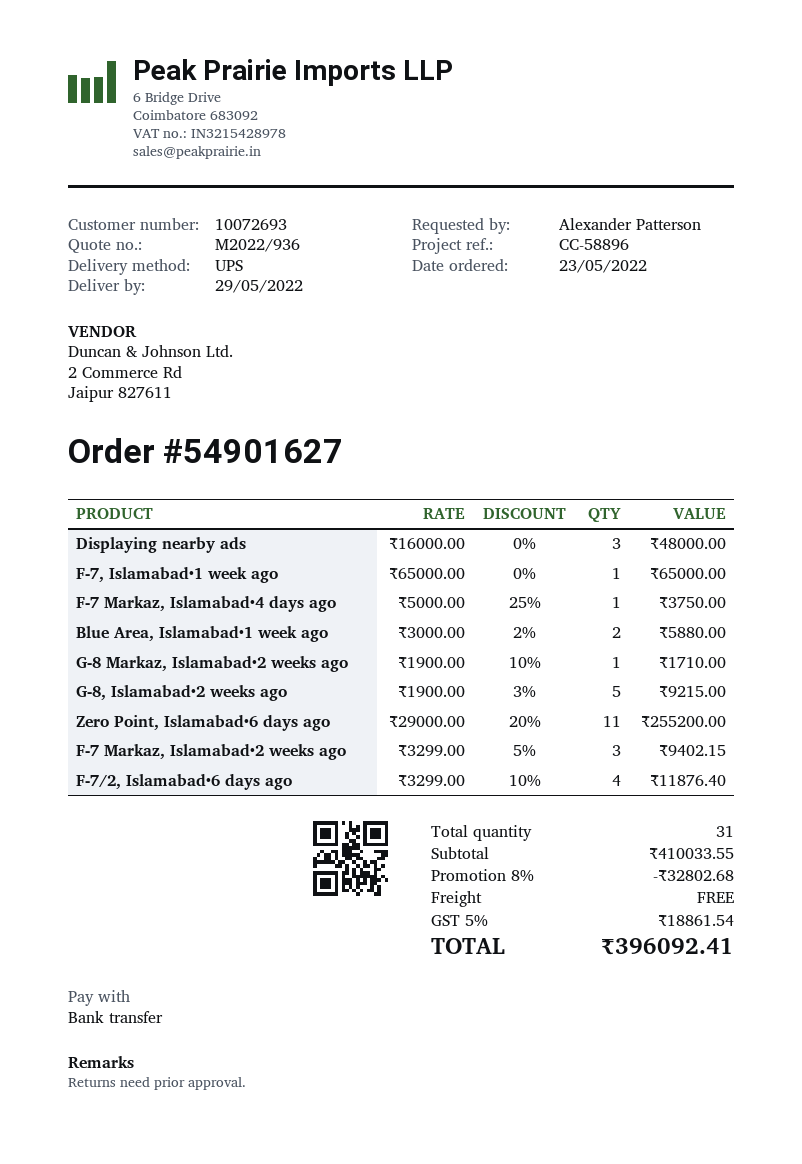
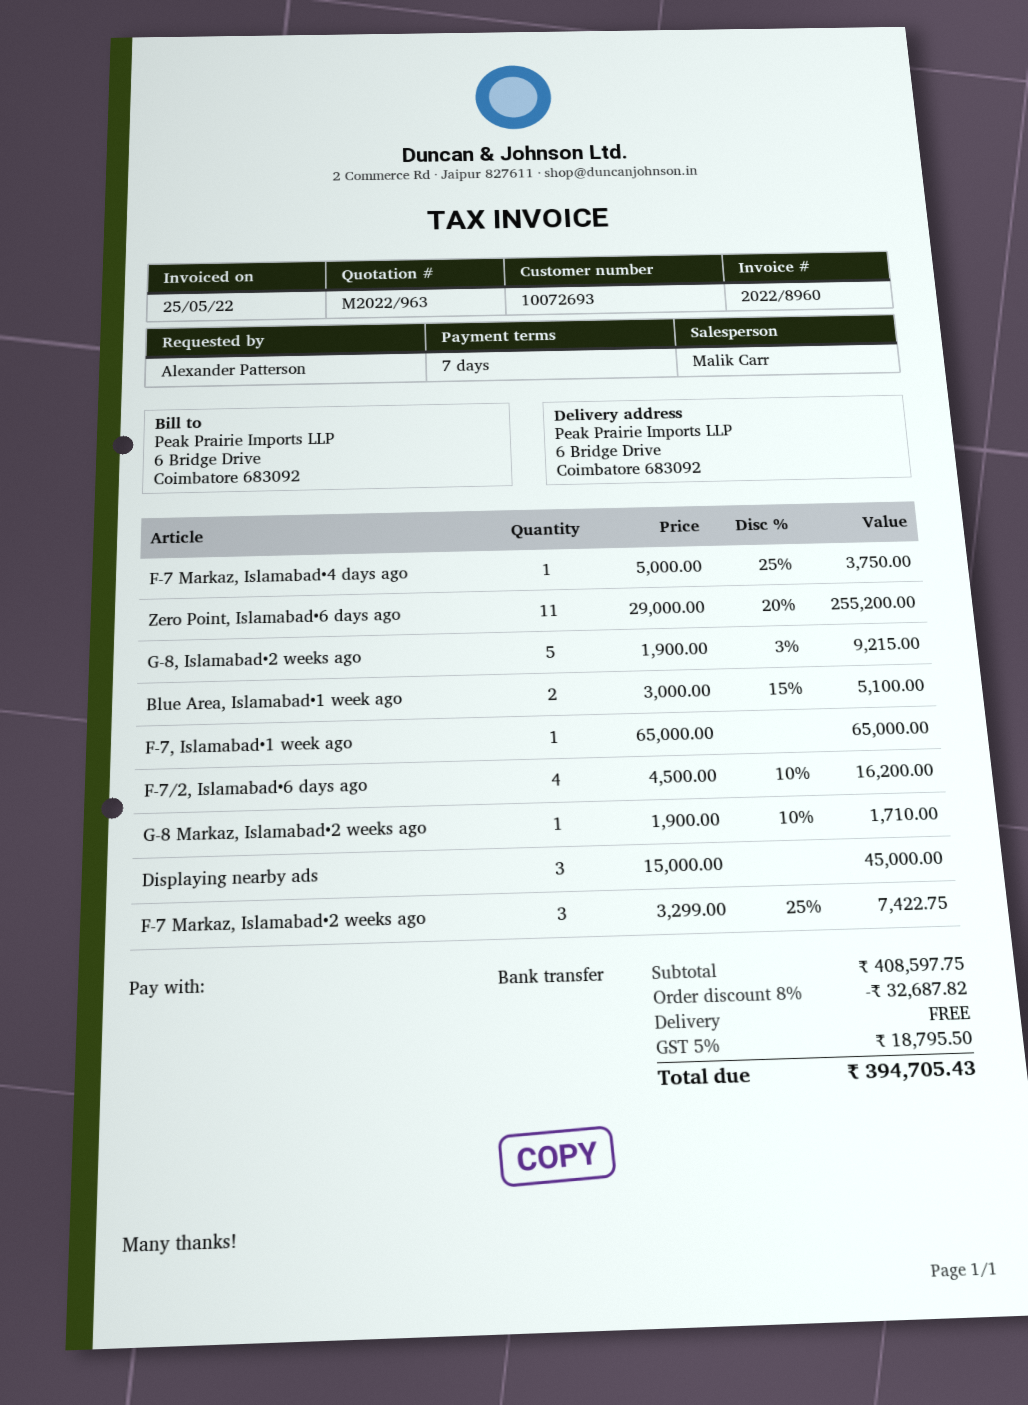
quote number: M2022/936 -> M2022/963
Displaying nearby ads: 3 x 16000.00 = 48000.00 -> 3 x 15000.00 = 45000.00
Blue Area, Islamabad•1 week ago: 2 x 3000.00 - 2% = 5880.00 -> 2 x 3000.00 - 15% = 5100.00
F-7 Markaz, Islamabad•2 weeks ago: 3 x 3299.00 - 5% = 9402.15 -> 3 x 3299.00 - 25% = 7422.75
F-7/2, Islamabad•6 days ago: 4 x 3299.00 - 10% = 11876.40 -> 4 x 4500.00 - 10% = 16200.00
subtotal: 410033.55 -> 408597.75
discount: 8% = 32802.68 -> 8% = 32687.82
tax: 5% = 18861.54 -> 5% = 18795.50
total: 396092.41 -> 394705.43

